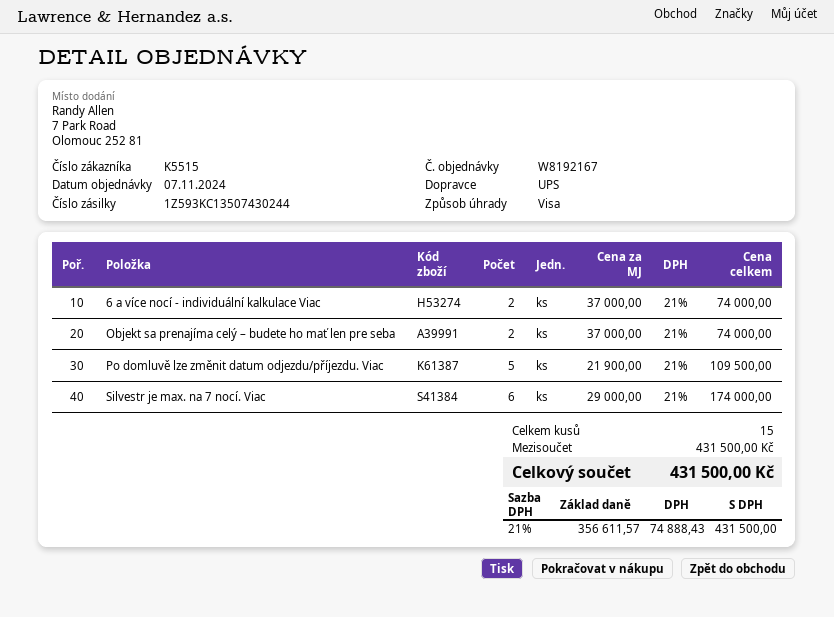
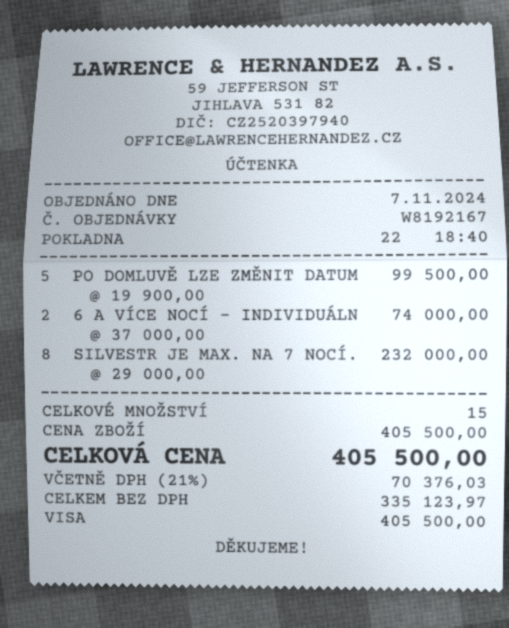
Objekt sa prenajíma celý – budete ho mať len pre seba: 2 x 37000.00 = 74000.00 -> none
Po domluvě lze změnit datum odjezdu/příjezdu. Viac: 5 x 21900.00 = 109500.00 -> 5 x 19900.00 = 99500.00
Silvestr je max. na 7 nocí. Viac: 6 x 29000.00 = 174000.00 -> 8 x 29000.00 = 232000.00
subtotal: 431500.00 -> 405500.00
net: 356611.57 -> 335123.97
tax: 21% = 74888.43 -> 21% = 70376.03
total: 431500.00 -> 405500.00

